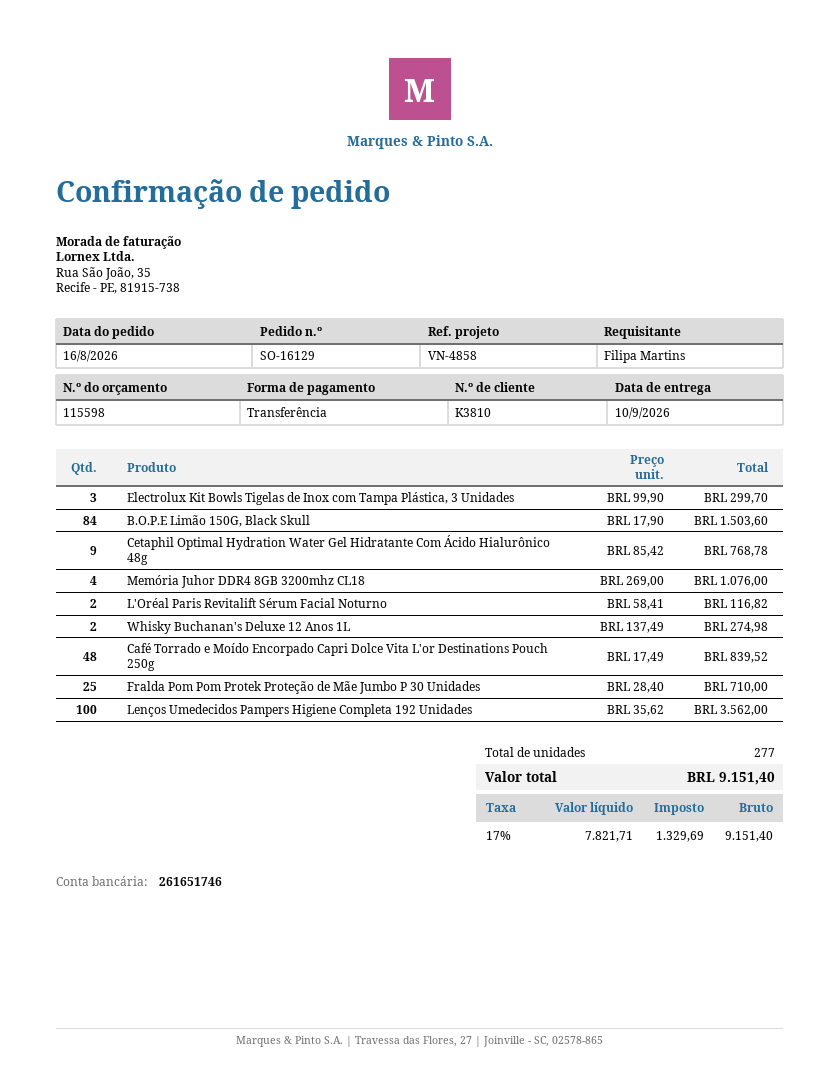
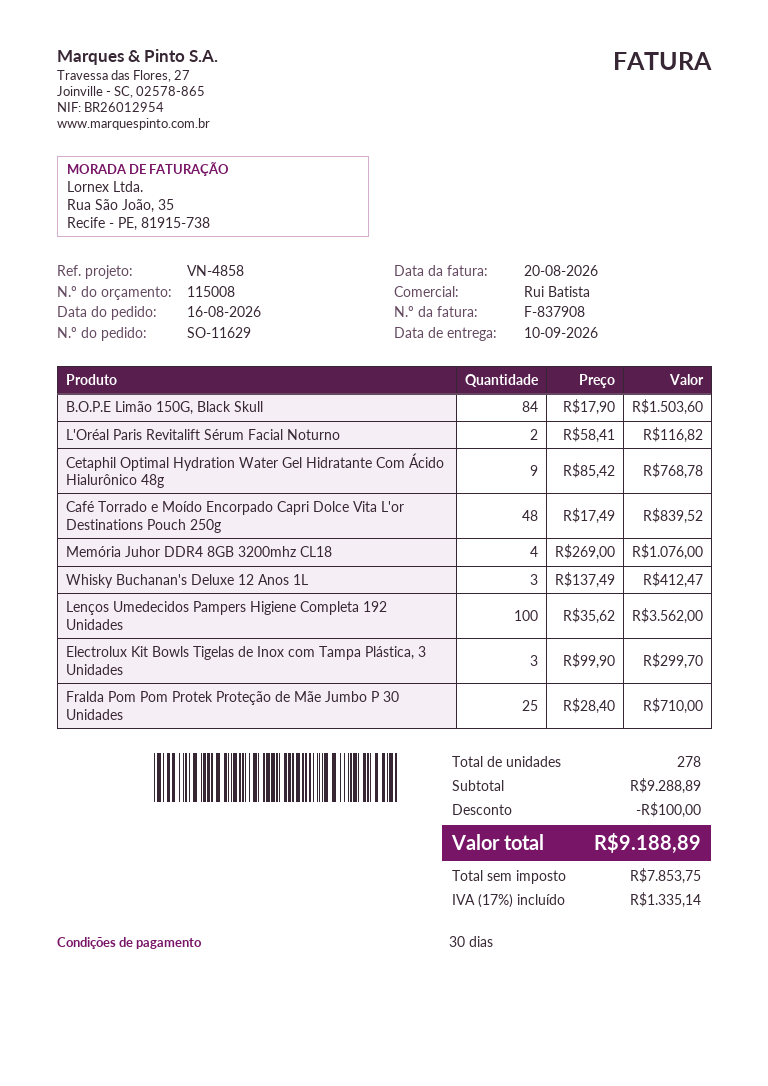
quote number: 115598 -> 115008
order number: SO-16129 -> SO-11629
Whisky Buchanan's Deluxe 12 Anos 1L: 2 x 137.49 = 274.98 -> 3 x 137.49 = 412.47
total quantity: 277 -> 278
discount: none -> 100.00
net: 7821.71 -> 7853.75
tax: 17% = 1329.69 -> 17% = 1335.14
total: 9151.40 -> 9188.89

